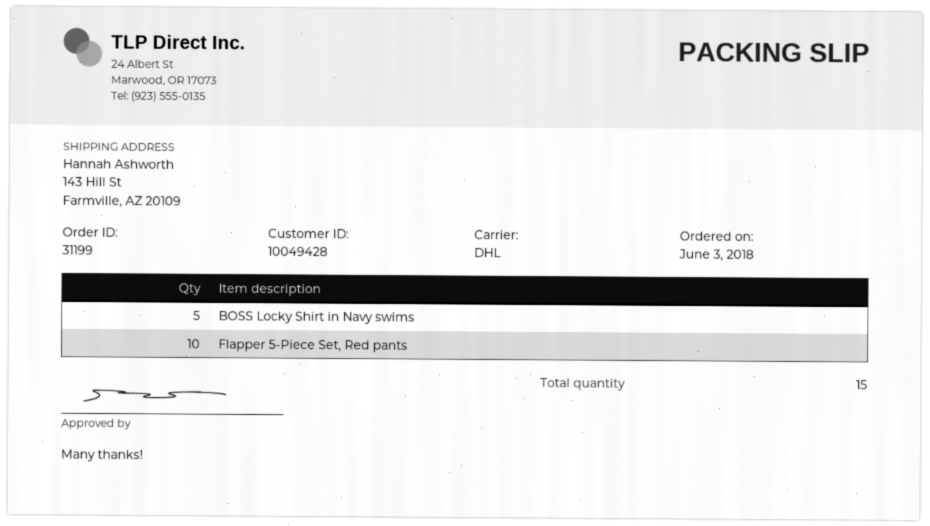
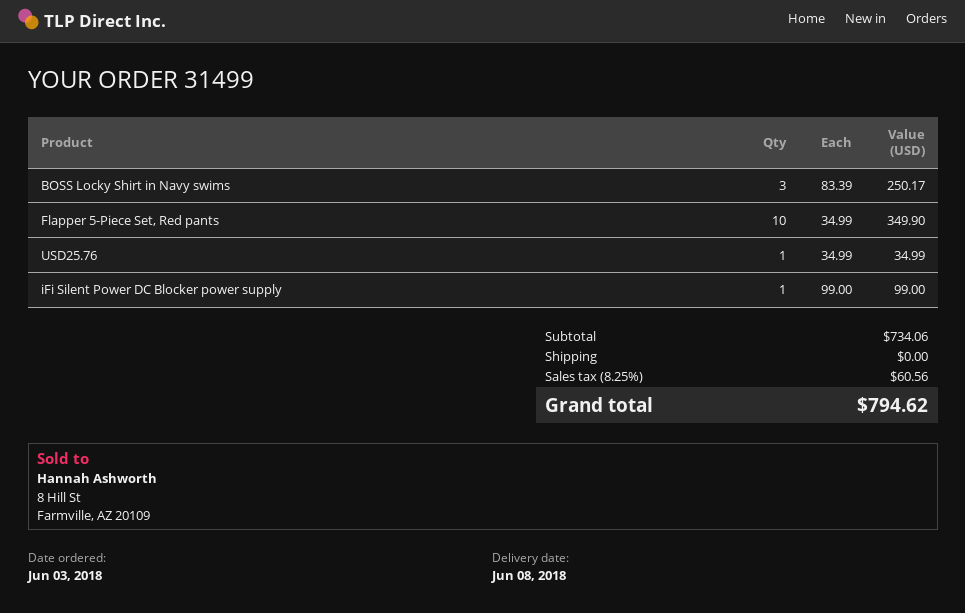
order number: 31199 -> 31499
BOSS Locky Shirt in Navy swims: 5 -> 3
USD25.76: none -> 1
iFi Silent Power DC Blocker power supply: none -> 1

